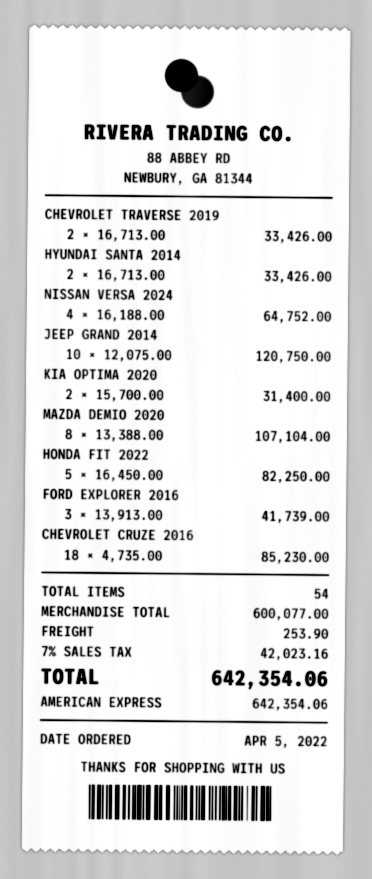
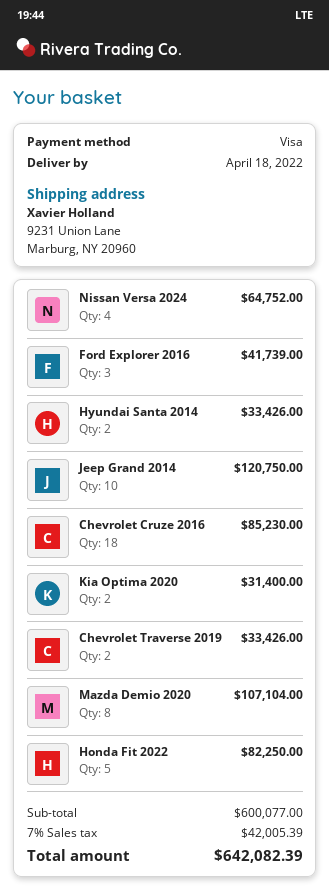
payment method: American Express -> Visa
shipping: 253.90 -> none
tax: 7% = 42023.16 -> 7% = 42005.39
total: 642354.06 -> 642082.39

